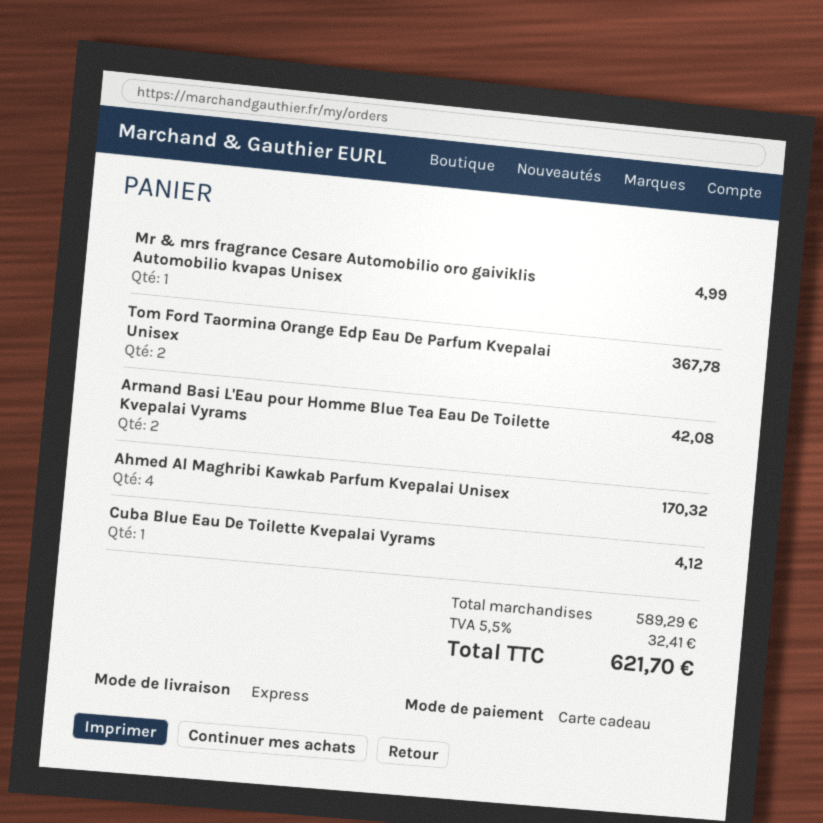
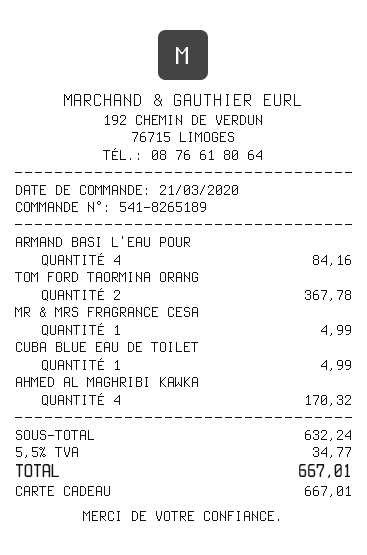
Armand Basi L'Eau pour Homme Blue Tea Eau De Toilette Kvepalai Vyrams: 2 for 42.08 -> 4 for 84.16
Cuba Blue Eau De Toilette Kvepalai Vyrams: 1 for 4.12 -> 1 for 4.99
subtotal: 589.29 -> 632.24
tax: 5.5% = 32.41 -> 5.5% = 34.77
total: 621.70 -> 667.01

